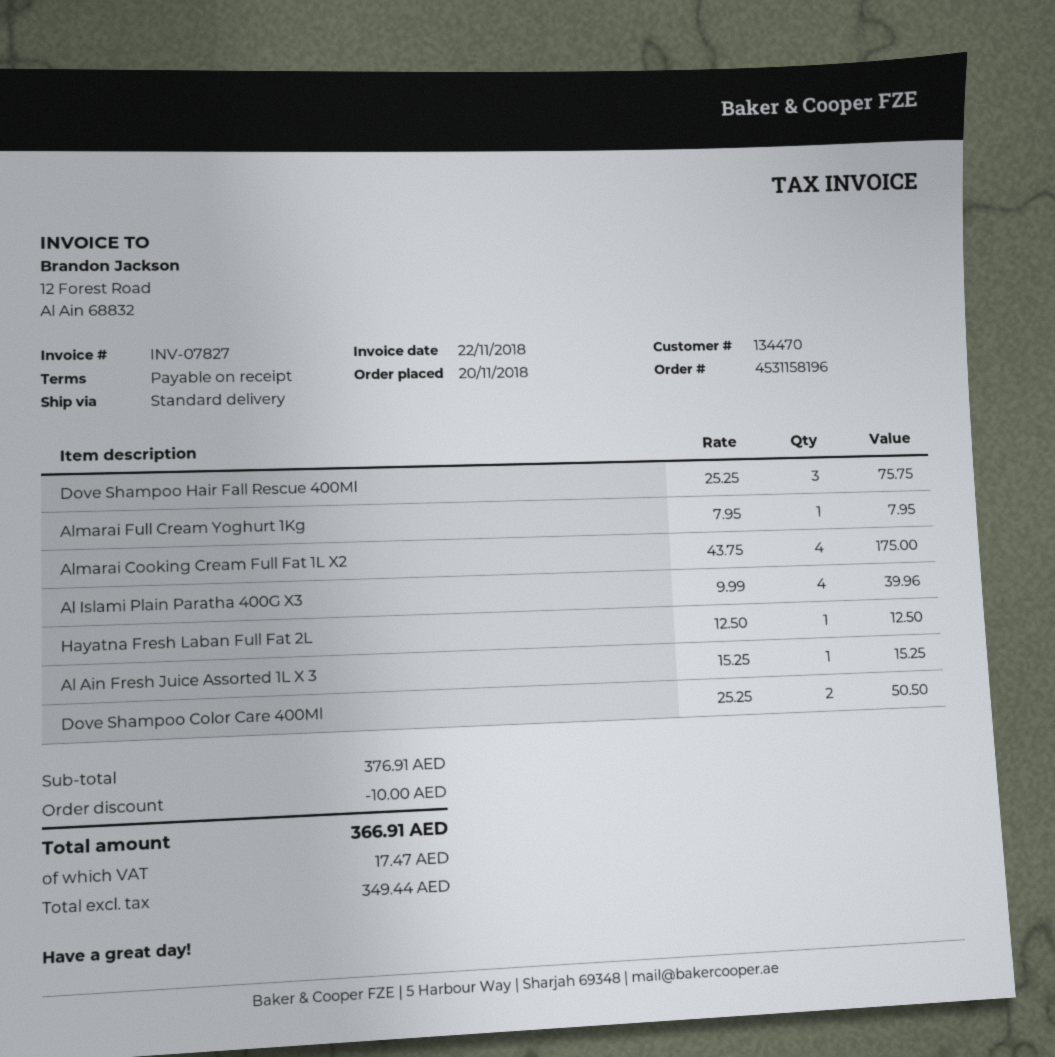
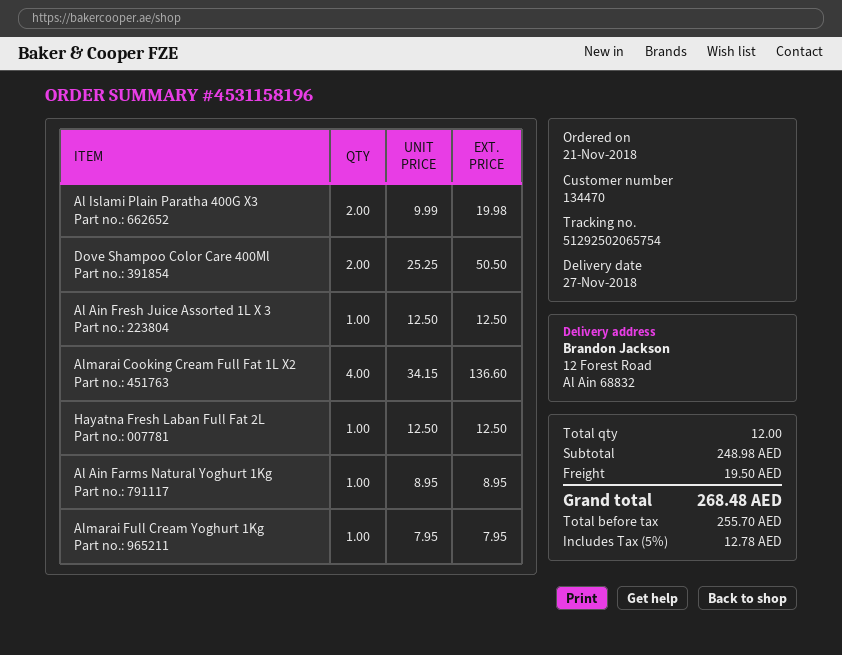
order date: 2018-11-20 -> 2018-11-21
Dove Shampoo Hair Fall Rescue 400Ml: 3 x 25.25 = 75.75 -> none
Almarai Cooking Cream Full Fat 1L X2: 4 x 43.75 = 175.00 -> 4 x 34.15 = 136.60
Al Islami Plain Paratha 400G X3: 4 x 9.99 = 39.96 -> 2 x 9.99 = 19.98
Al Ain Fresh Juice Assorted 1L X 3: 1 x 15.25 = 15.25 -> 1 x 12.50 = 12.50
Al Ain Farms Natural Yoghurt 1Kg: none -> 1 x 8.95 = 8.95
subtotal: 376.91 -> 248.98
discount: 10.00 -> none
shipping: none -> 19.50
net: 349.44 -> 255.70
tax: 17.47 -> 12.78
total: 366.91 -> 268.48

